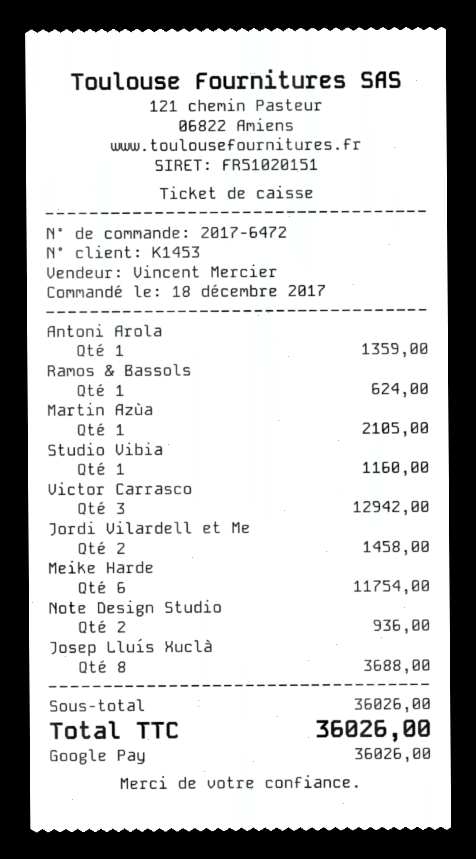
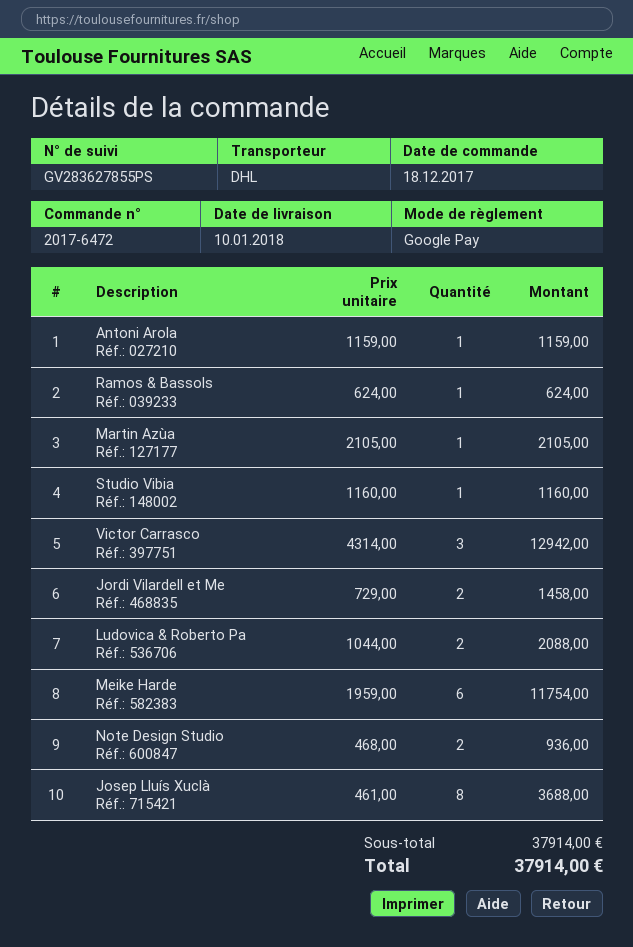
Antoni Arola: 1 for 1359.00 -> 1 for 1159.00
Ludovica & Roberto Pa: none -> 2 for 2088.00
subtotal: 36026.00 -> 37914.00
total: 36026.00 -> 37914.00

